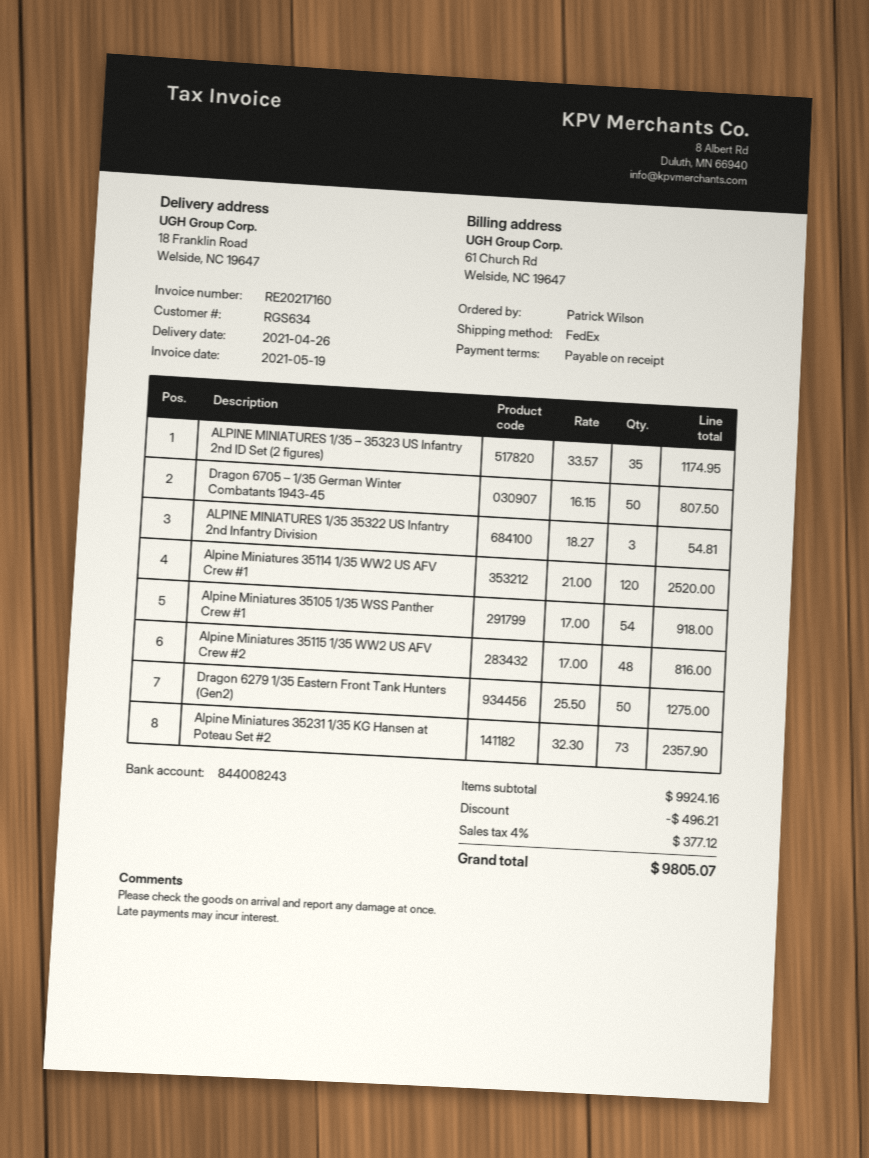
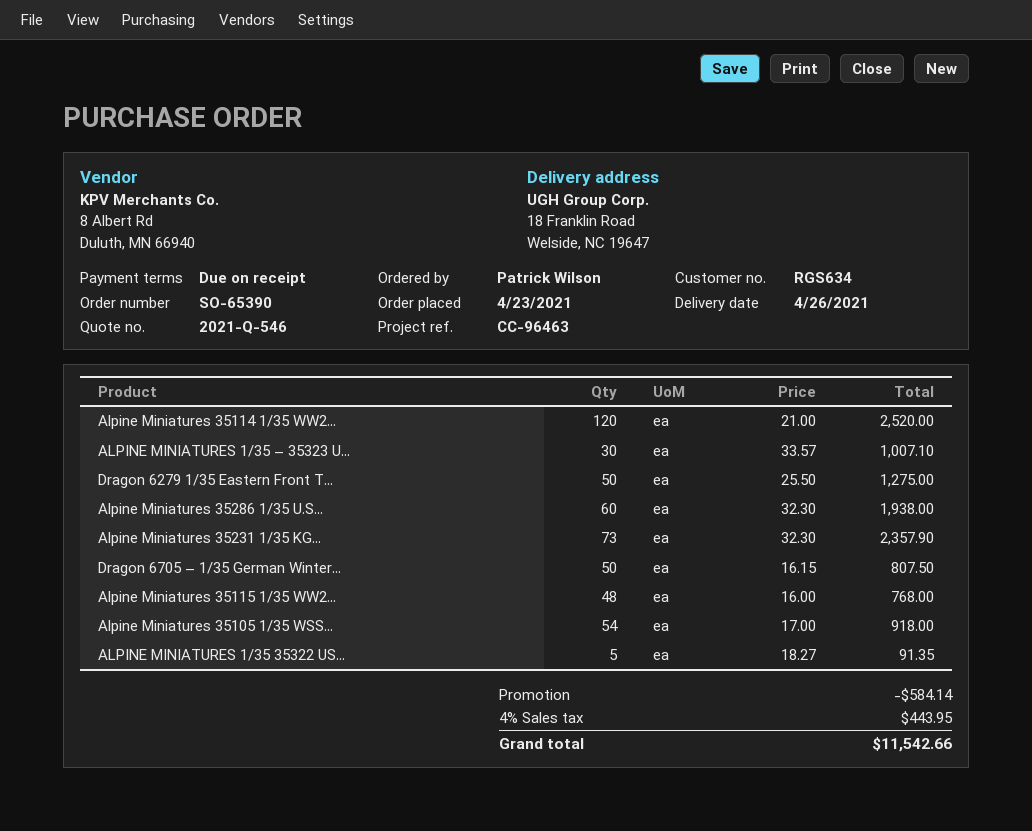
ALPINE MINIATURES 1/35 – 35323 US Infantry 2nd ID Set (2 figures): 35 x 33.57 = 1174.95 -> 30 x 33.57 = 1007.10
ALPINE MINIATURES 1/35 35322 US Infantry 2nd Infantry Division: 3 x 18.27 = 54.81 -> 5 x 18.27 = 91.35
Alpine Miniatures 35115 1/35 WW2 US AFV Crew #2: 48 x 17.00 = 816.00 -> 48 x 16.00 = 768.00
Alpine Miniatures 35286 1/35 U.S...: none -> 60 x 32.30 = 1938.00
discount: 496.21 -> 584.14
tax: 4% = 377.12 -> 4% = 443.95
total: 9805.07 -> 11542.66

